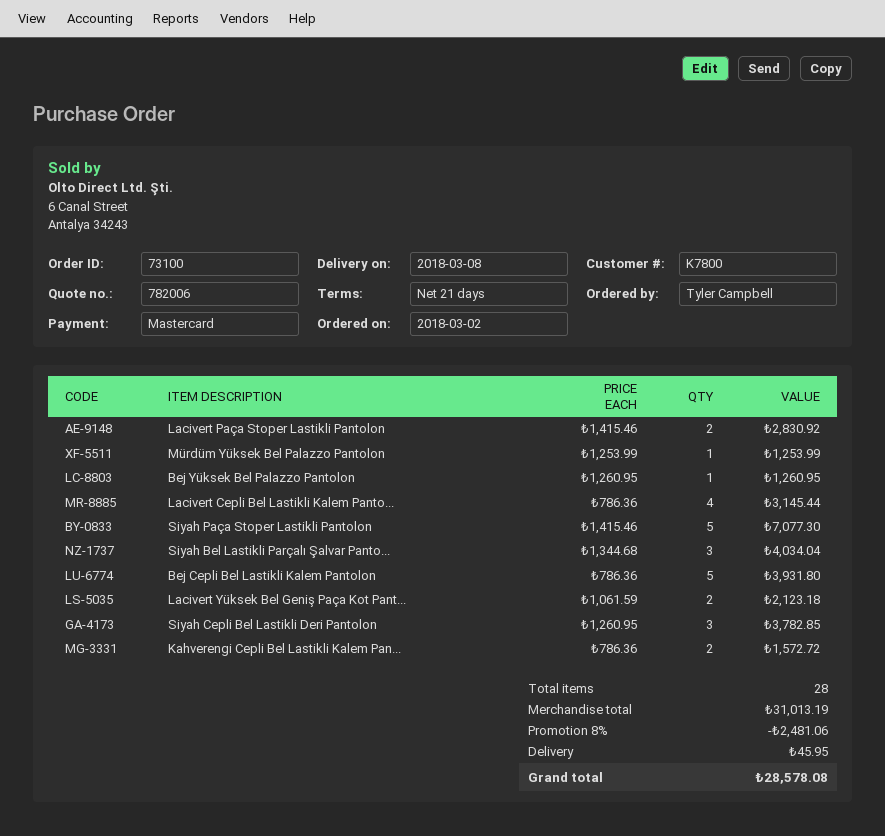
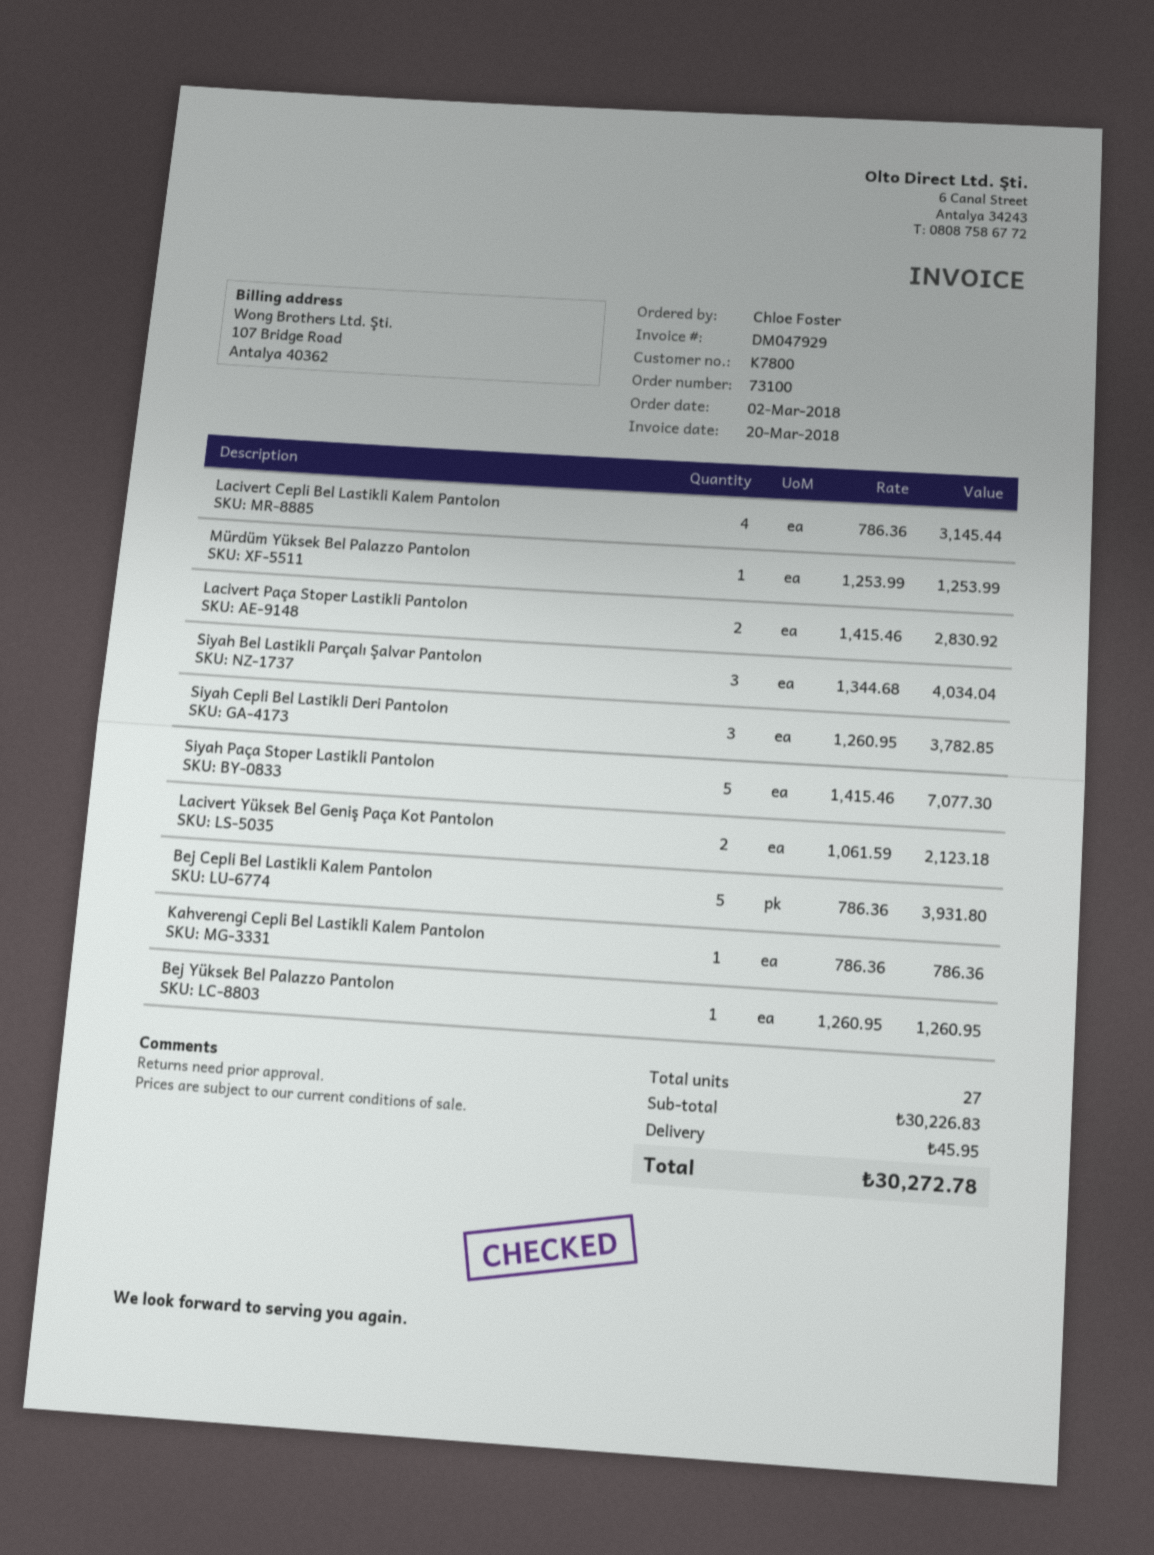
ordered by: Tyler Campbell -> Chloe Foster
Kahverengi Cepli Bel Lastikli Kalem Pan...: 2 x 786.36 = 1572.72 -> 1 x 786.36 = 786.36
total quantity: 28 -> 27
subtotal: 31013.19 -> 30226.83
discount: 8% = 2481.06 -> none
total: 28578.08 -> 30272.78

